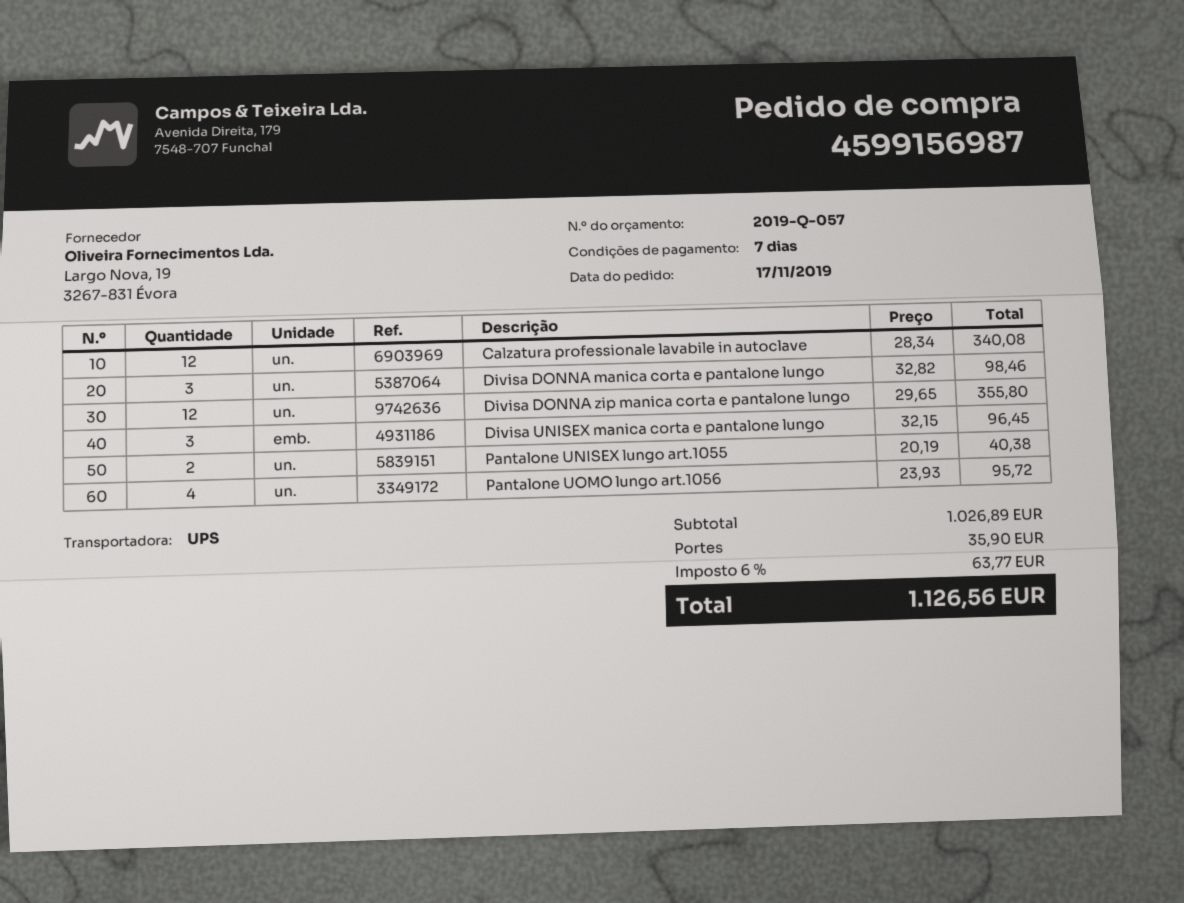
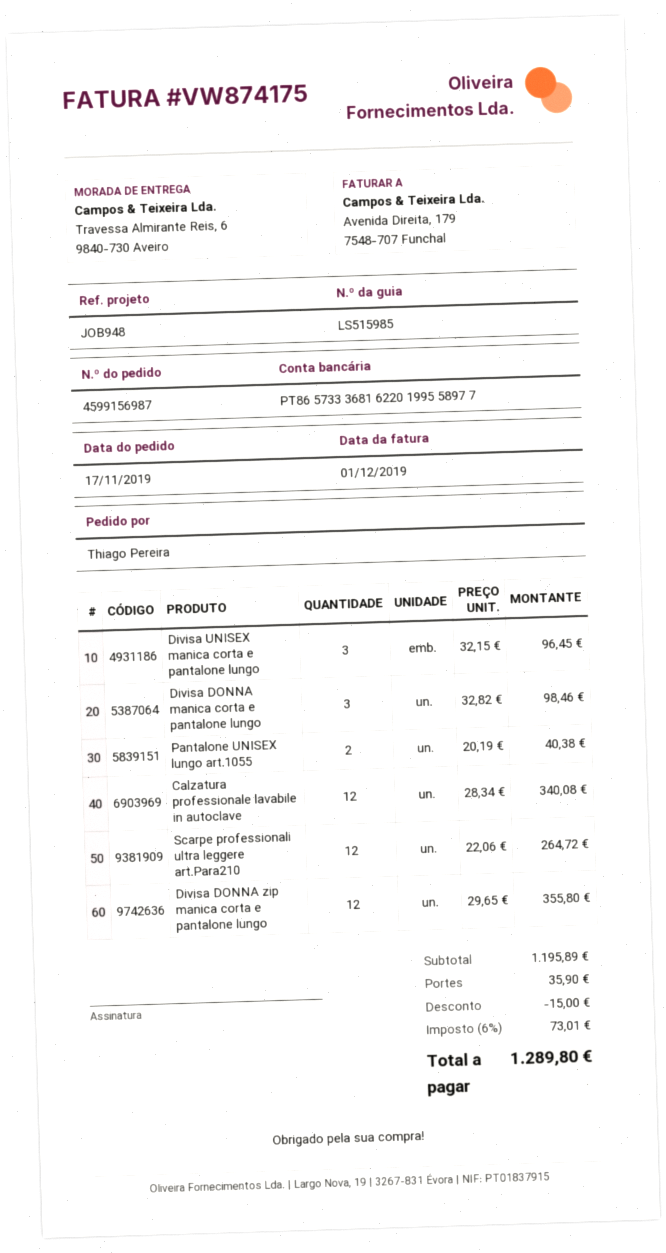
Pantalone UOMO lungo art.1056: 4 x 23.93 = 95.72 -> none
Scarpe professionali ultra leggere art.Para210: none -> 12 x 22.06 = 264.72
subtotal: 1026.89 -> 1195.89
discount: none -> 15.00
tax: 6% = 63.77 -> 6% = 73.01
total: 1126.56 -> 1289.80

